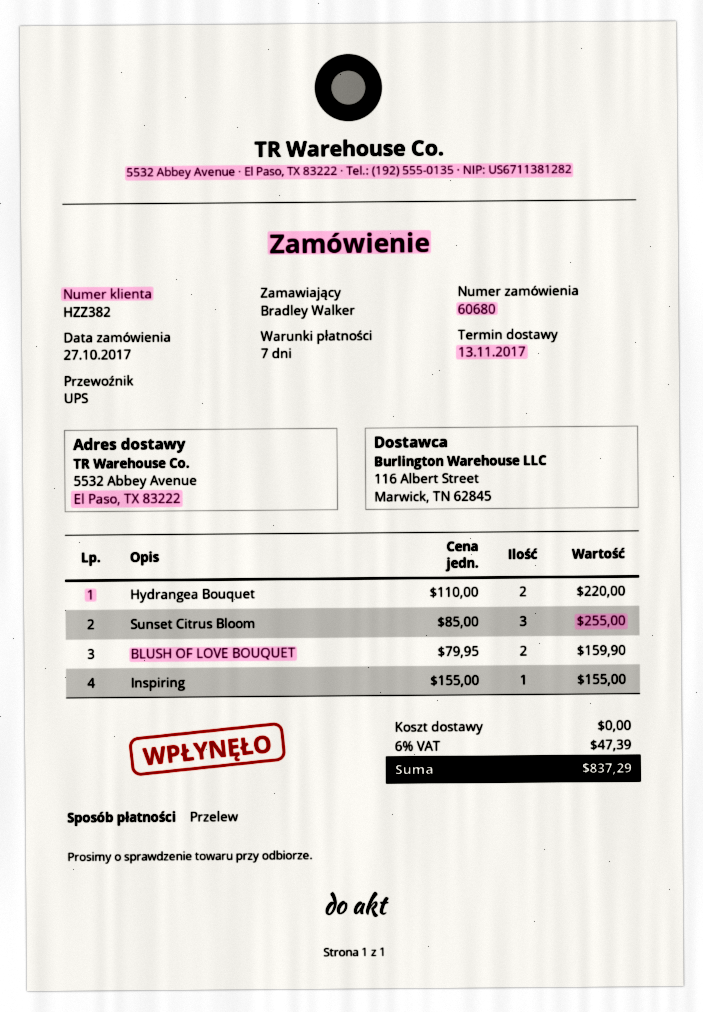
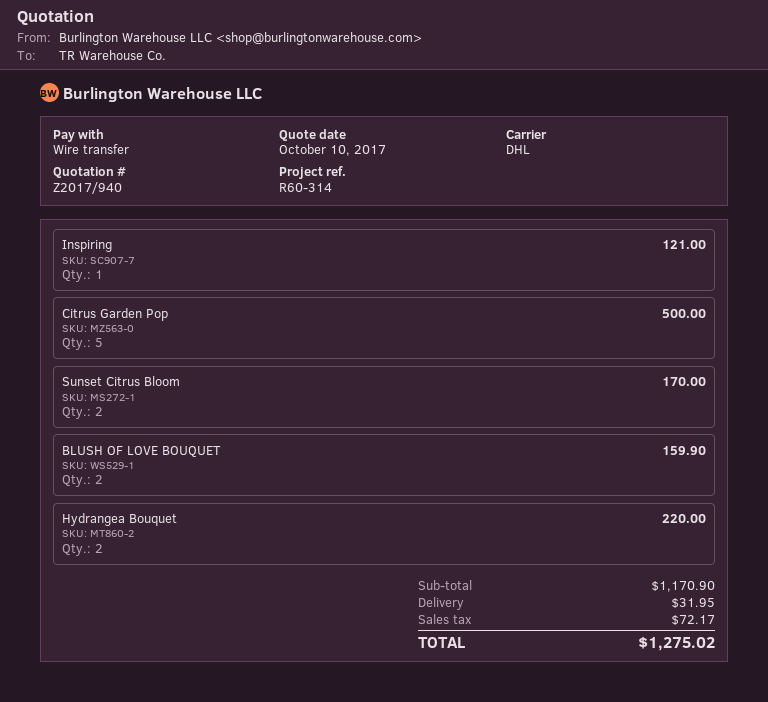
shipping method: UPS -> DHL
Sunset Citrus Bloom: 3 for 255.00 -> 2 for 170.00
Inspiring: 1 for 155.00 -> 1 for 121.00
Citrus Garden Pop: none -> 5 for 500.00
shipping: 0.00 -> 31.95
tax: 47.39 -> 72.17
total: 837.29 -> 1275.02

